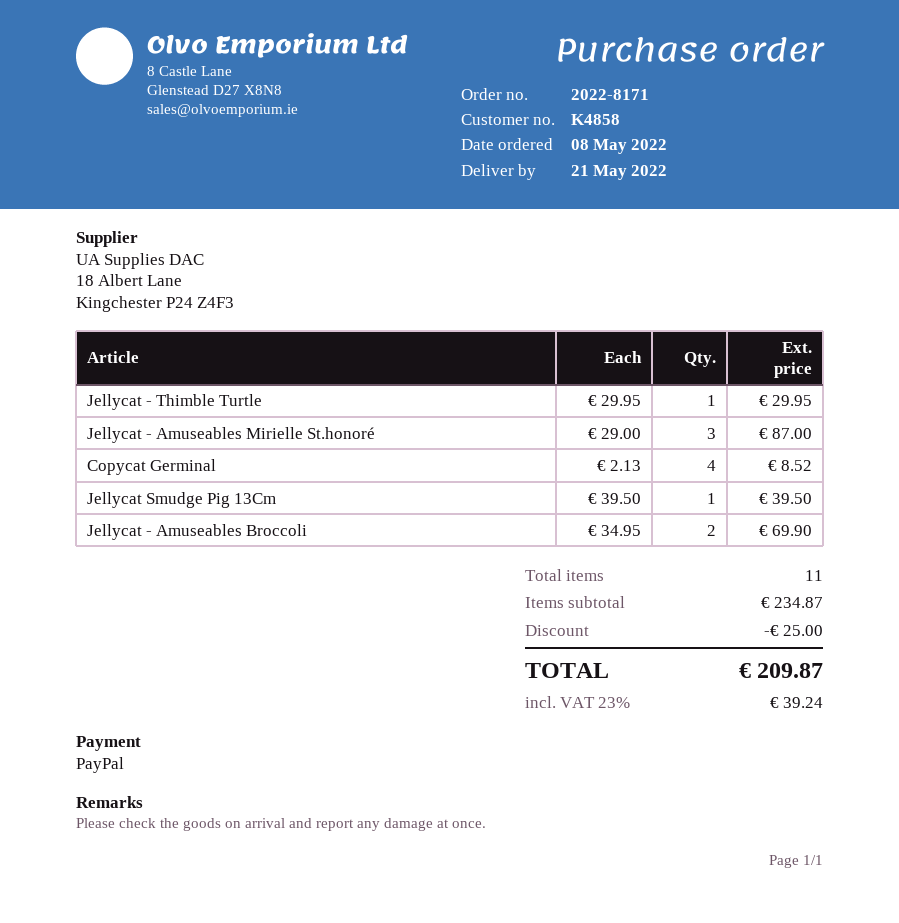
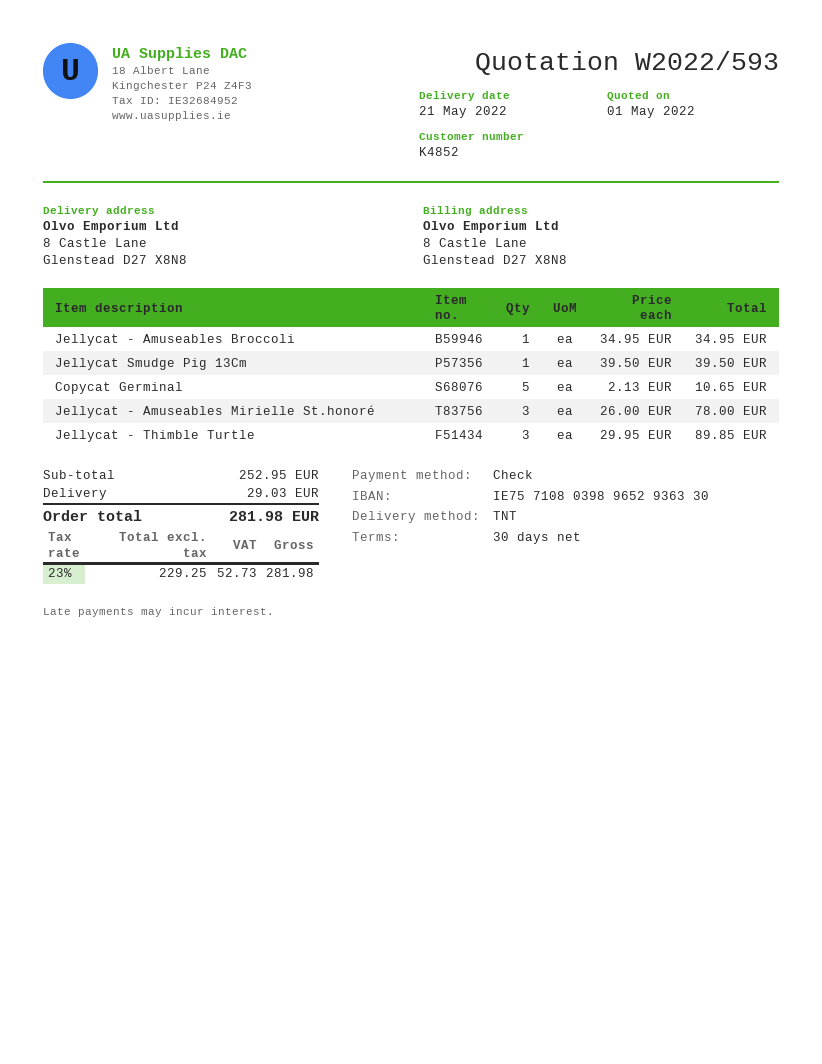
customer number: K4858 -> K4852
payment method: PayPal -> cheque
Jellycat - Thimble Turtle: 1 x 29.95 = 29.95 -> 3 x 29.95 = 89.85
Jellycat - Amuseables Mirielle St.honoré: 3 x 29.00 = 87.00 -> 3 x 26.00 = 78.00
Copycat Germinal: 4 x 2.13 = 8.52 -> 5 x 2.13 = 10.65
Jellycat - Amuseables Broccoli: 2 x 34.95 = 69.90 -> 1 x 34.95 = 34.95
subtotal: 234.87 -> 252.95
discount: 25.00 -> none
shipping: none -> 29.03
tax: 23% = 39.24 -> 23% = 52.73
total: 209.87 -> 281.98

